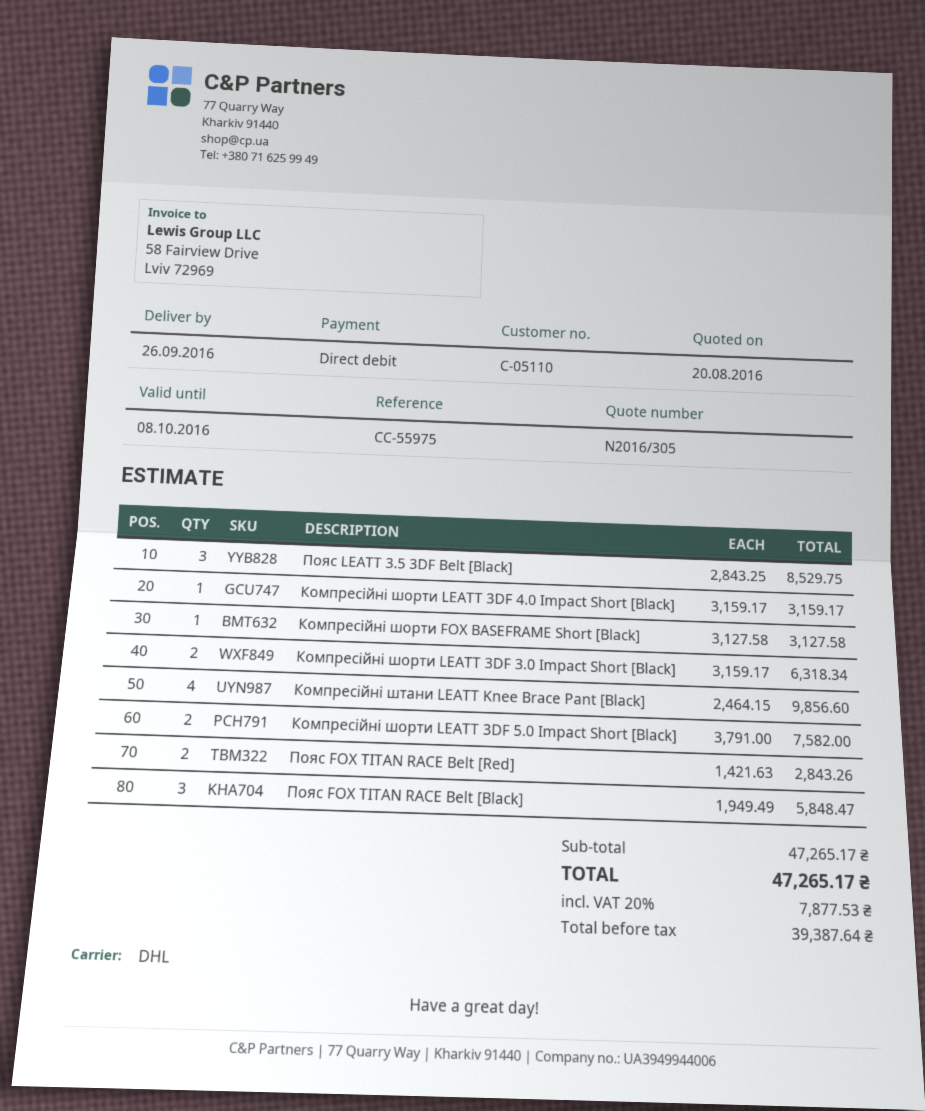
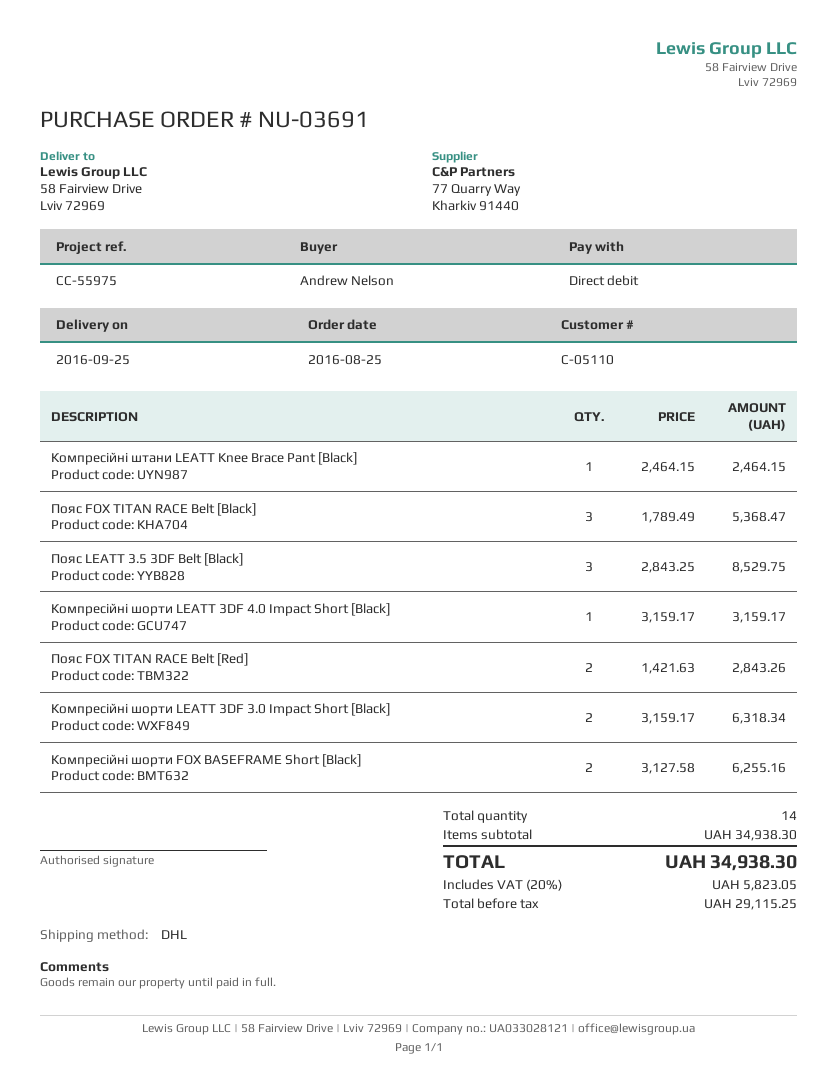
delivery date: 2016-09-26 -> 2016-09-25
Компресійні шорти FOX BASEFRAME Short [Black]: 1 x 3127.58 = 3127.58 -> 2 x 3127.58 = 6255.16
Компресійні штани LEATT Knee Brace Pant [Black]: 4 x 2464.15 = 9856.60 -> 1 x 2464.15 = 2464.15
Компресійні шорти LEATT 3DF 5.0 Impact Short [Black]: 2 x 3791.00 = 7582.00 -> none
Пояс FOX TITAN RACE Belt [Black]: 3 x 1949.49 = 5848.47 -> 3 x 1789.49 = 5368.47
subtotal: 47265.17 -> 34938.30
net: 39387.64 -> 29115.25
tax: 20% = 7877.53 -> 20% = 5823.05
total: 47265.17 -> 34938.30

